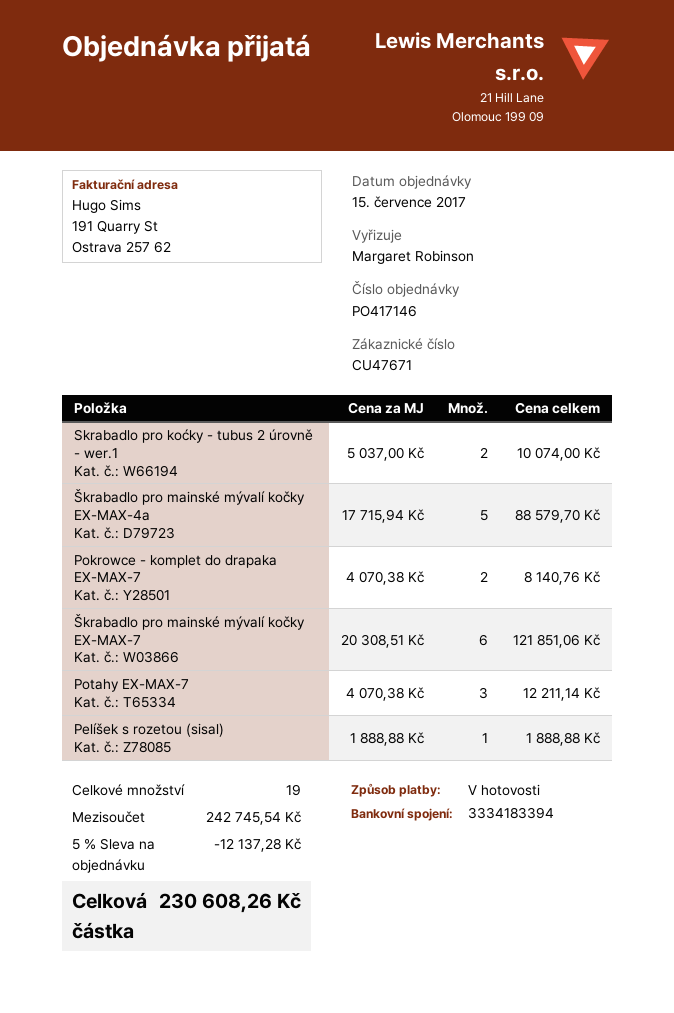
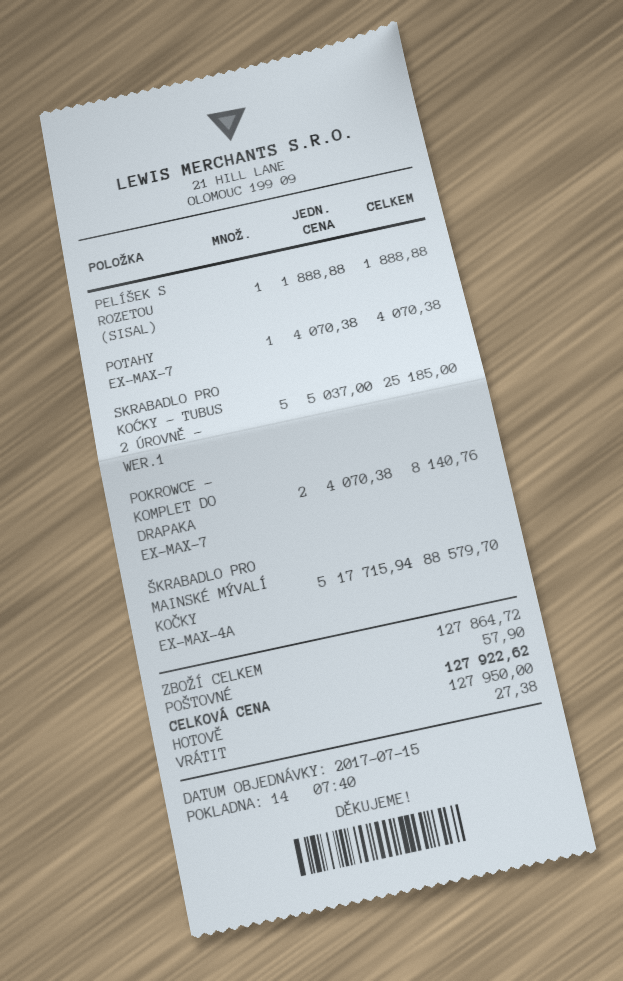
Skrabadlo pro koćky - tubus 2 úrovně - wer.1: 2 x 5037.00 = 10074.00 -> 5 x 5037.00 = 25185.00
Škrabadlo pro mainské mývalí kočky EX-MAX-7: 6 x 20308.51 = 121851.06 -> none
Potahy EX-MAX-7: 3 x 4070.38 = 12211.14 -> 1 x 4070.38 = 4070.38
subtotal: 242745.54 -> 127864.72
discount: 5% = 12137.28 -> none
shipping: none -> 57.90
total: 230608.26 -> 127922.62

